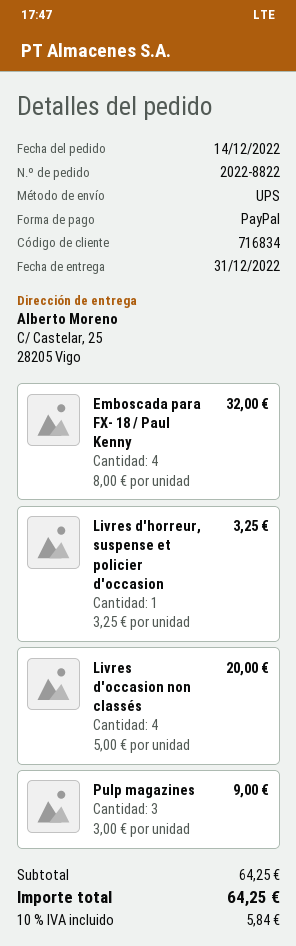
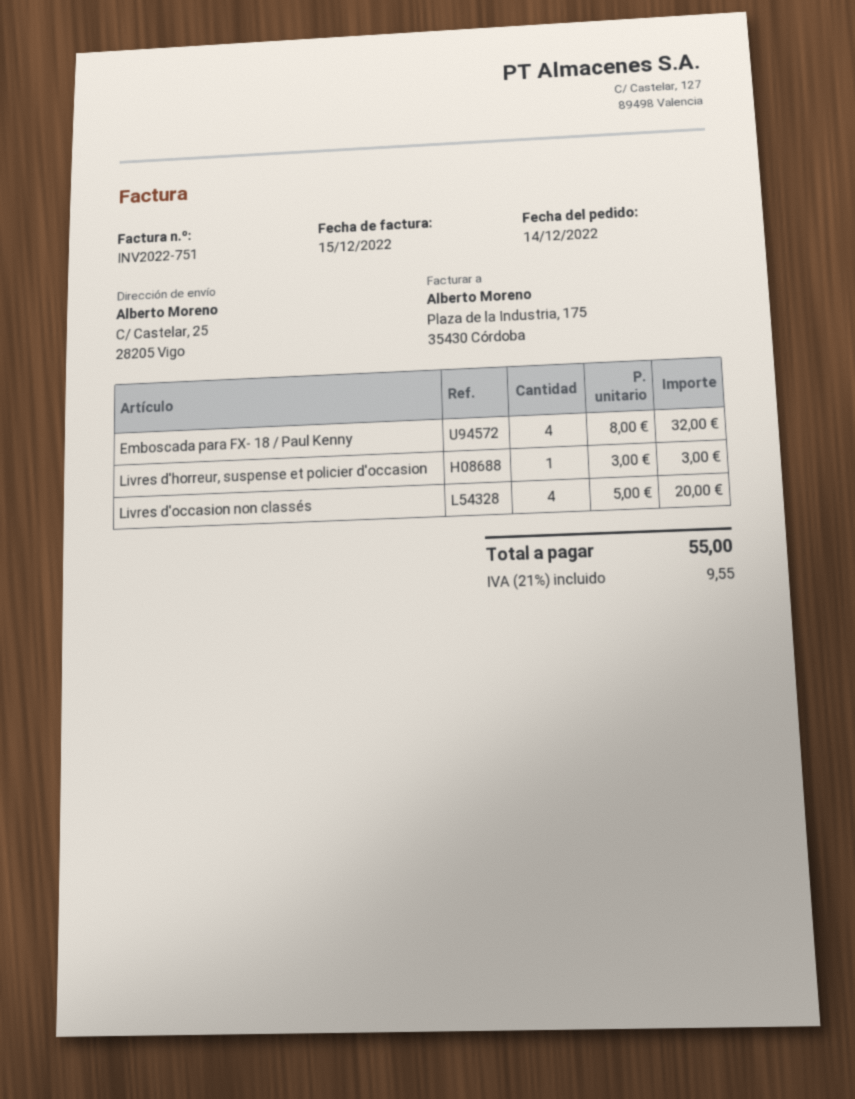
Livres d'horreur, suspense et policier d'occasion: 1 x 3.25 = 3.25 -> 1 x 3.00 = 3.00
Pulp magazines: 3 x 3.00 = 9.00 -> none
tax: 10% = 5.84 -> 21% = 9.55
total: 64.25 -> 55.00

